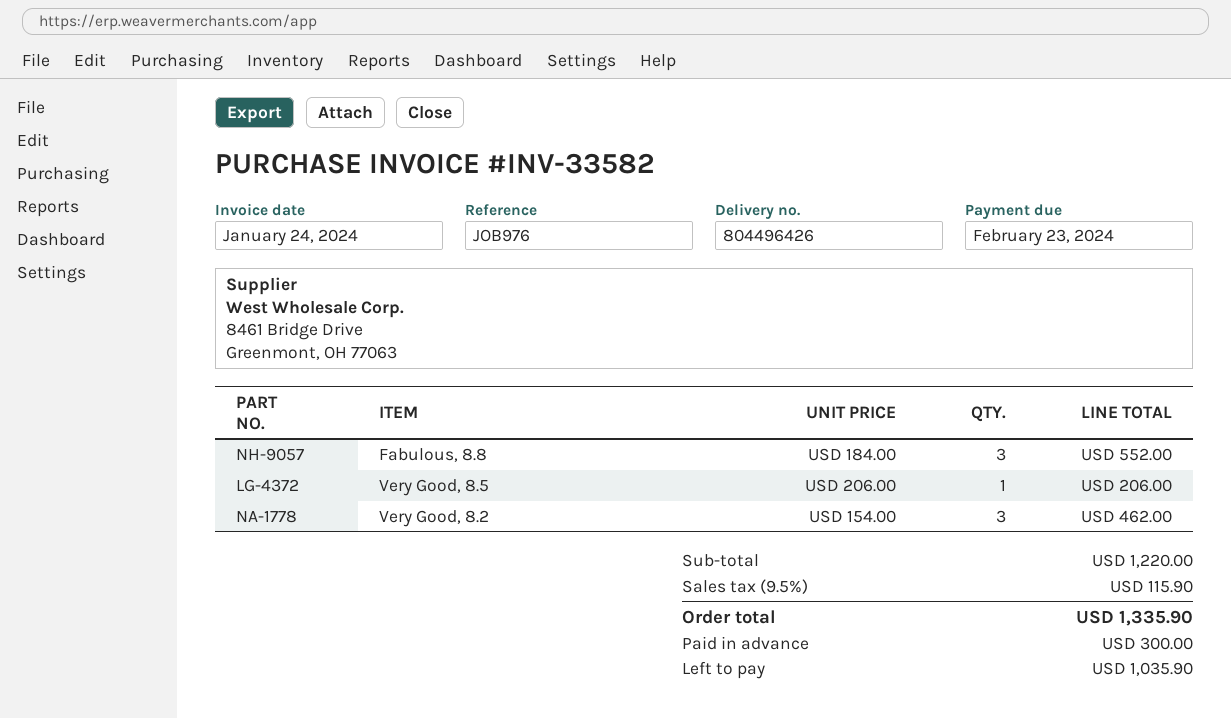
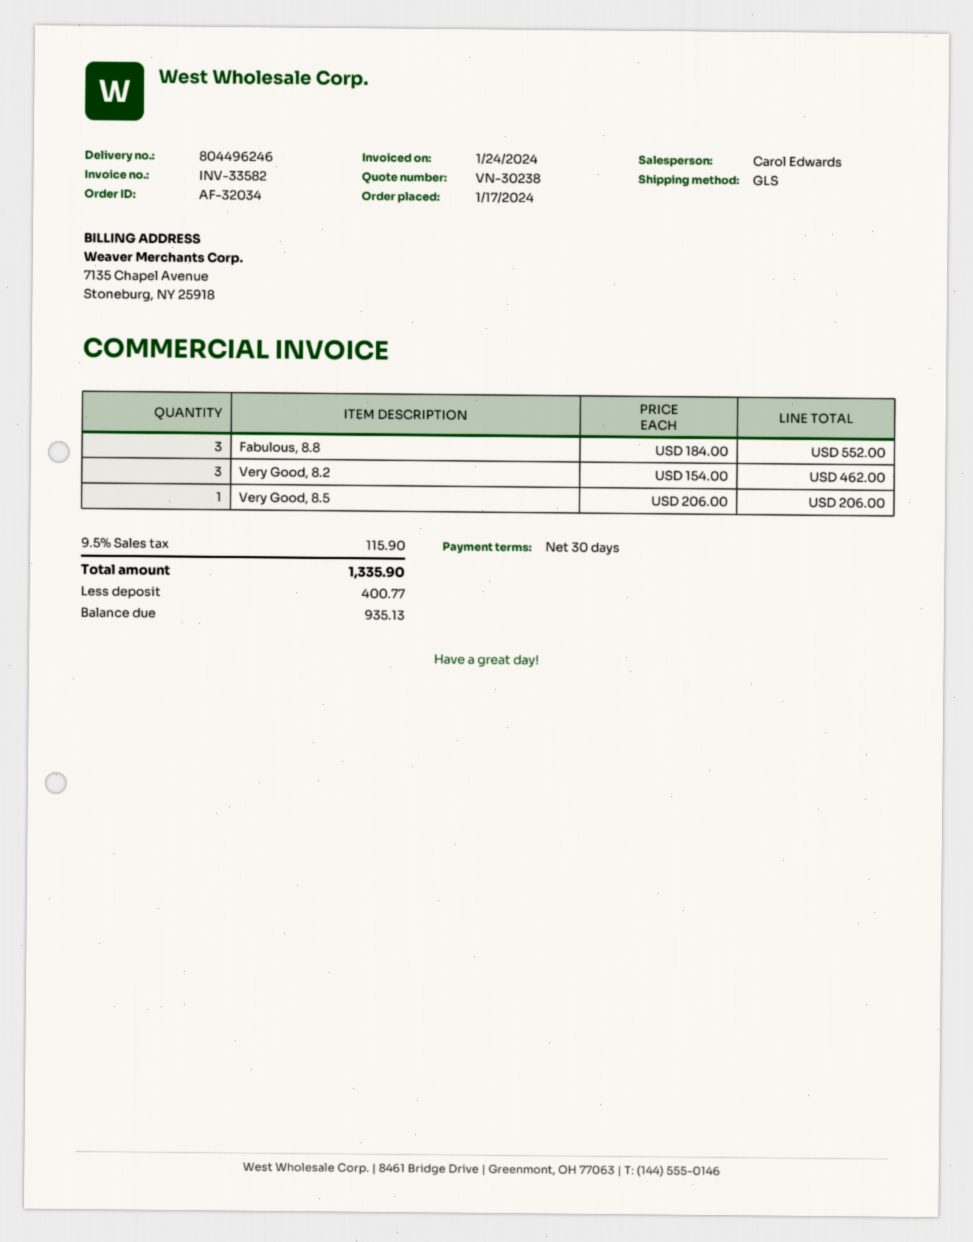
delivery note number: 804496426 -> 804496246
deposit: 300.00 -> 400.77
balance: 1035.90 -> 935.13

